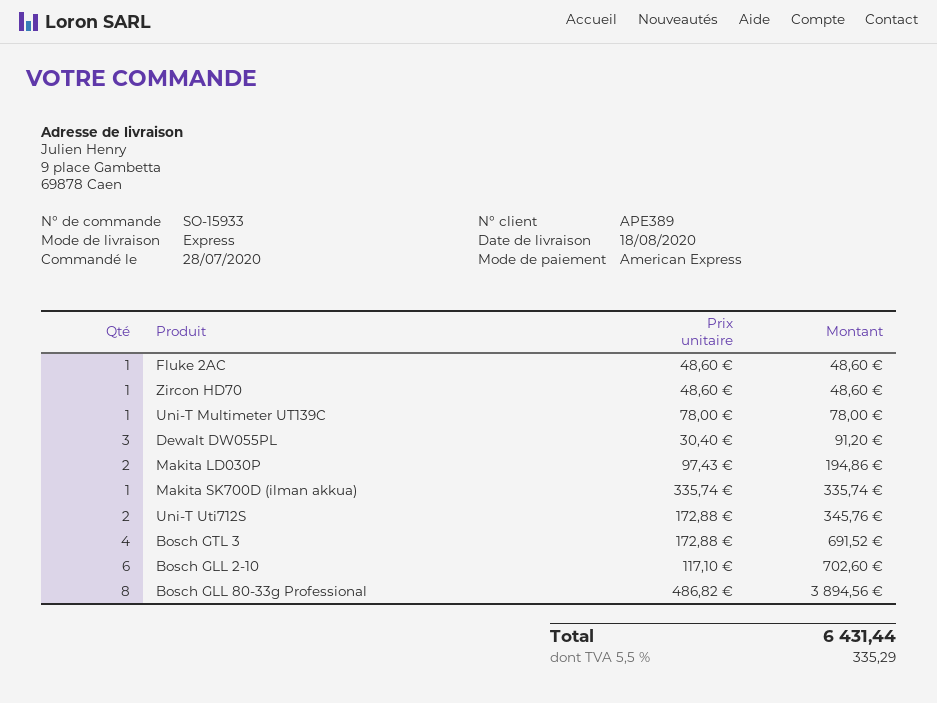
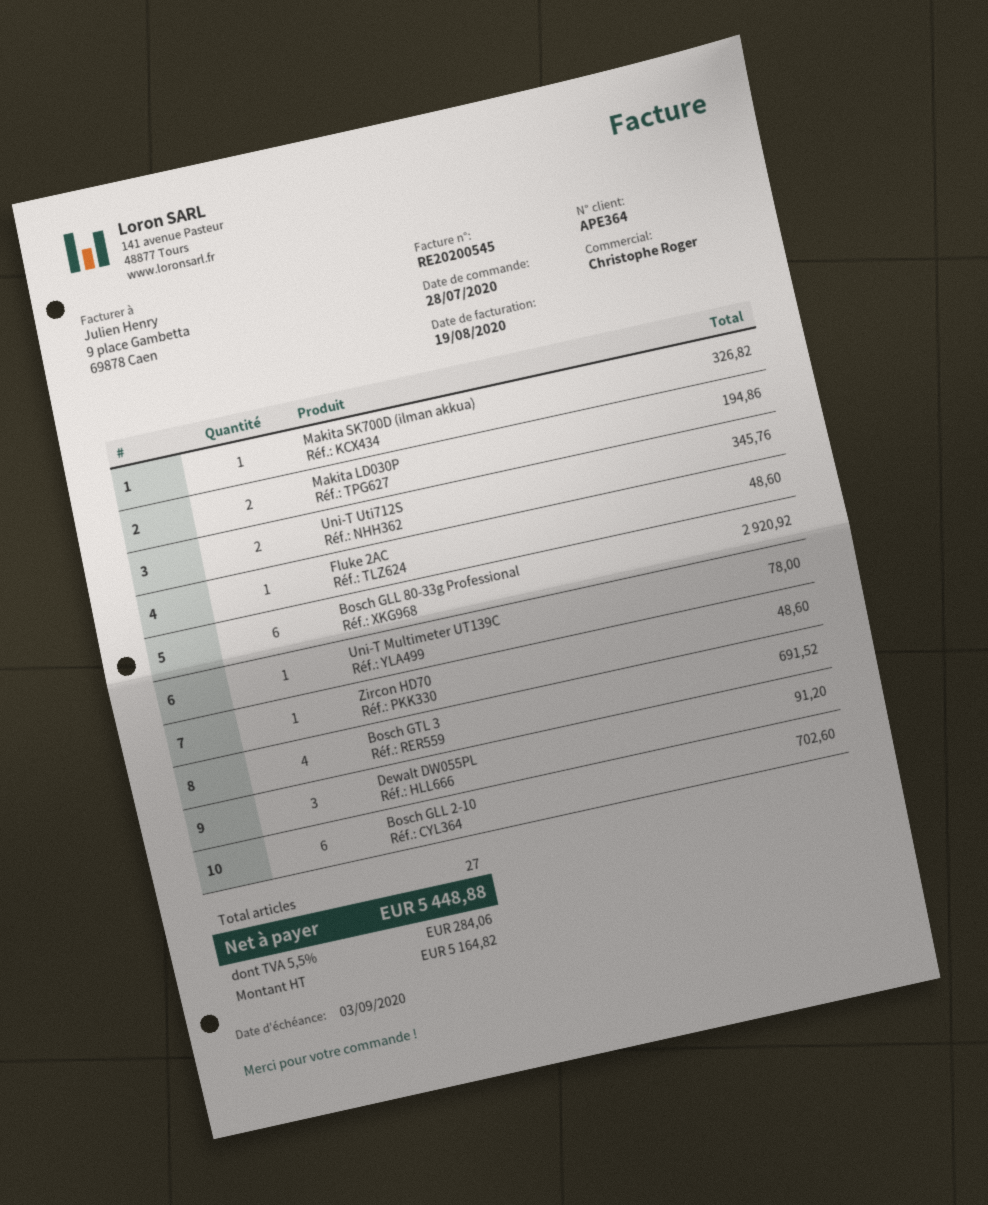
customer number: APE389 -> APE364
Makita SK700D (ilman akkua): 1 for 335.74 -> 1 for 326.82
Bosch GLL 80-33g Professional: 8 for 3894.56 -> 6 for 2920.92
tax: 5.5% = 335.29 -> 5.5% = 284.06
total: 6431.44 -> 5448.88

